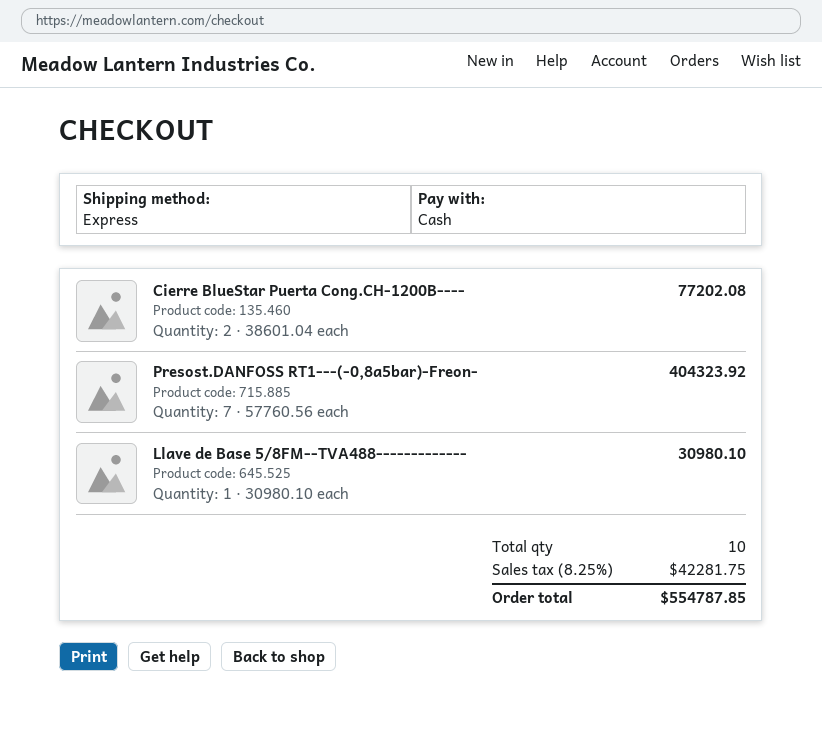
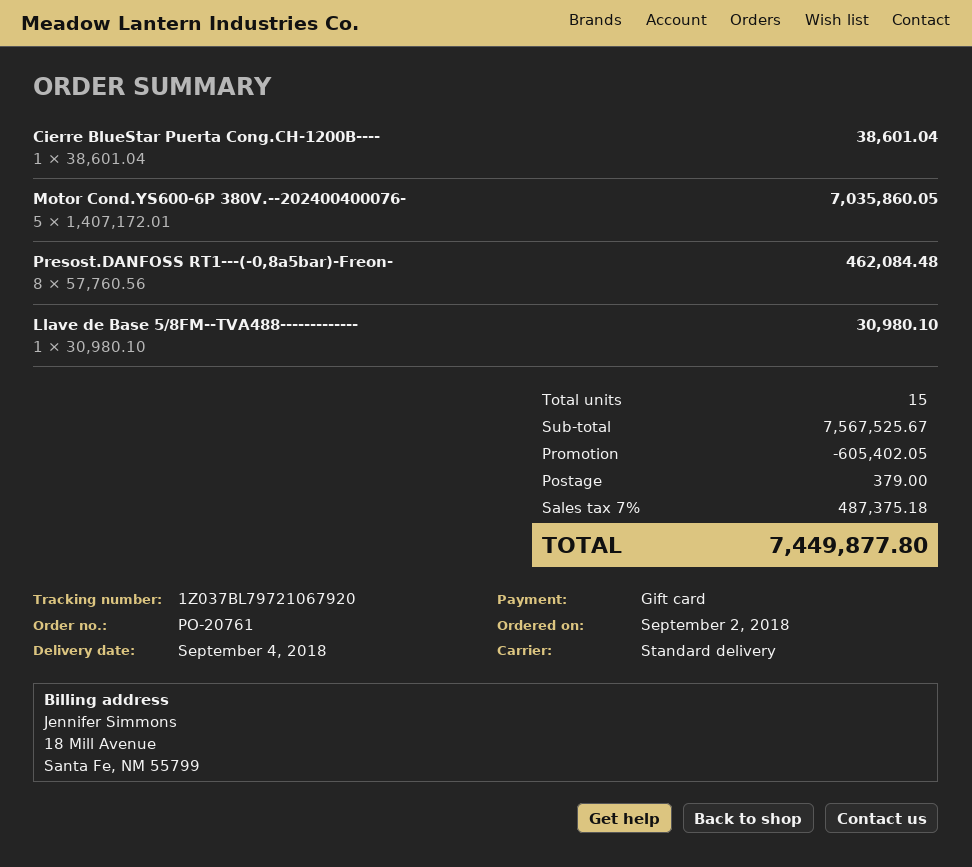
payment method: cash -> gift card
shipping method: express -> standard
Cierre BlueStar Puerta Cong.CH-1200B----: 2 x 38601.04 = 77202.08 -> 1 x 38601.04 = 38601.04
Presost.DANFOSS RT1---(-0,8a5bar)-Freon-: 7 x 57760.56 = 404323.92 -> 8 x 57760.56 = 462084.48
Motor Cond.YS600-6P 380V.--202400400076-: none -> 5 x 1407172.01 = 7035860.05
total quantity: 10 -> 15
discount: none -> 605402.05
shipping: none -> 379.00
tax: 8.25% = 42281.75 -> 7% = 487375.18
total: 554787.85 -> 7449877.80

